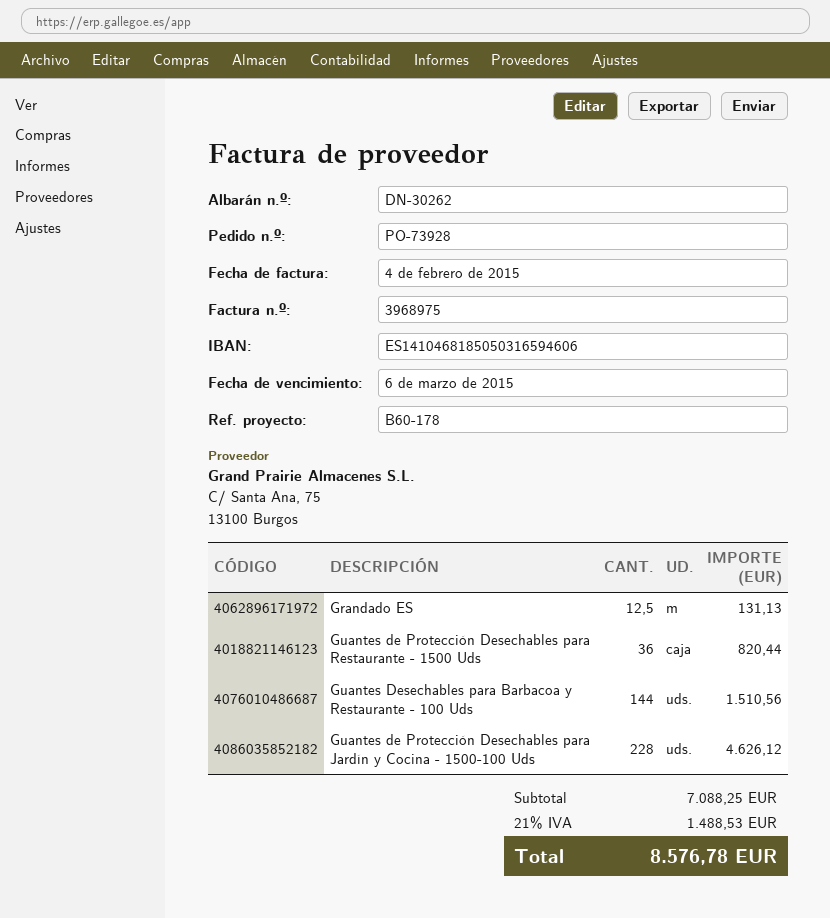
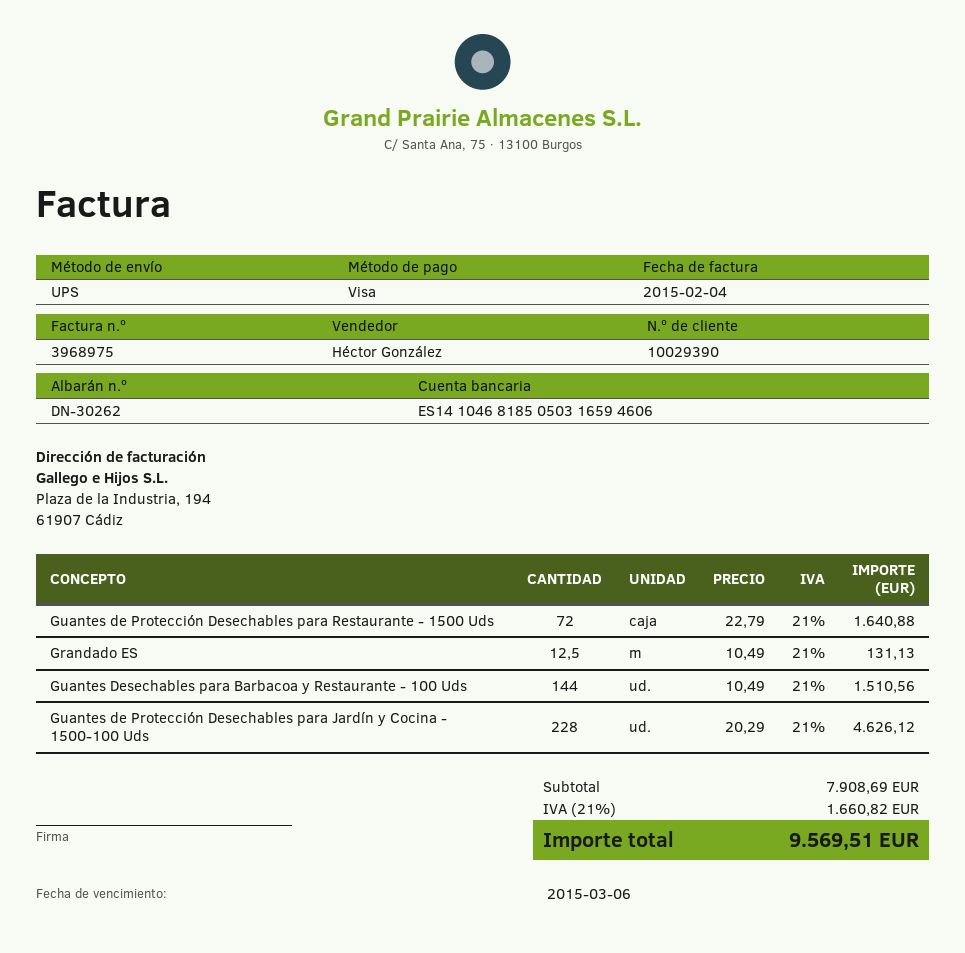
Guantes de Protección Desechables para Restaurante - 1500 Uds: 36 for 820.44 -> 72 for 1640.88
subtotal: 7088.25 -> 7908.69
tax: 21% = 1488.53 -> 21% = 1660.82
total: 8576.78 -> 9569.51

